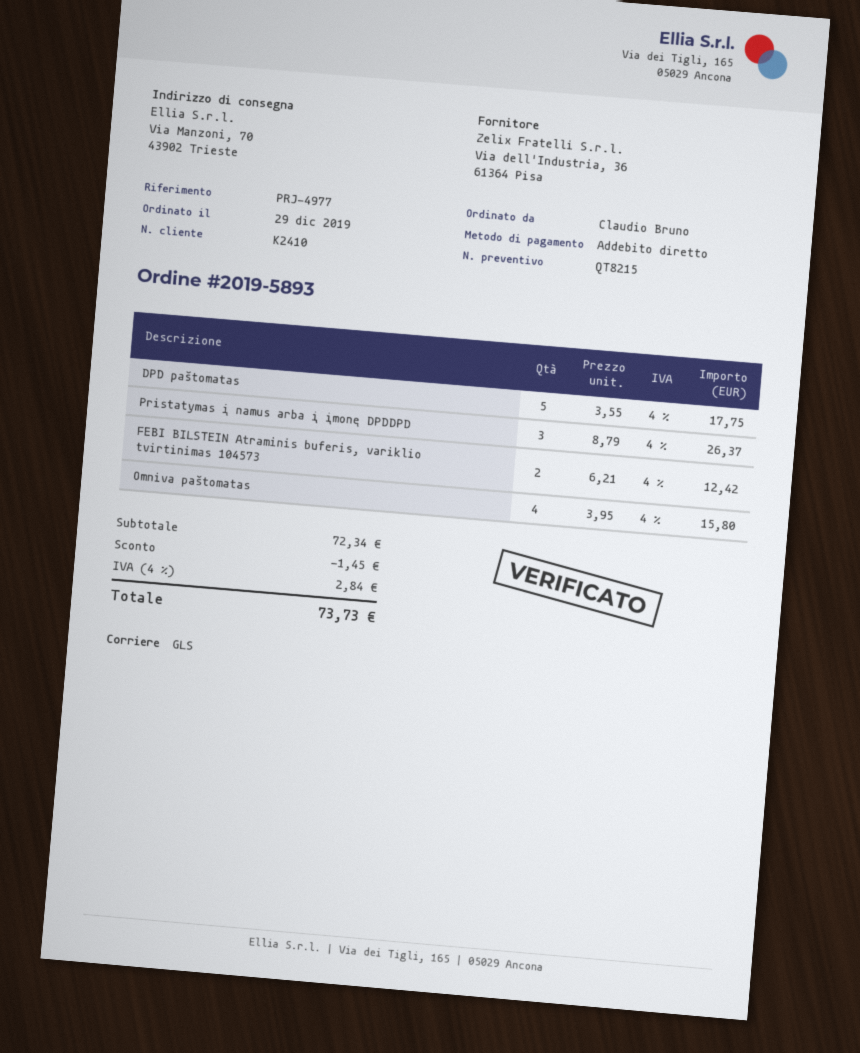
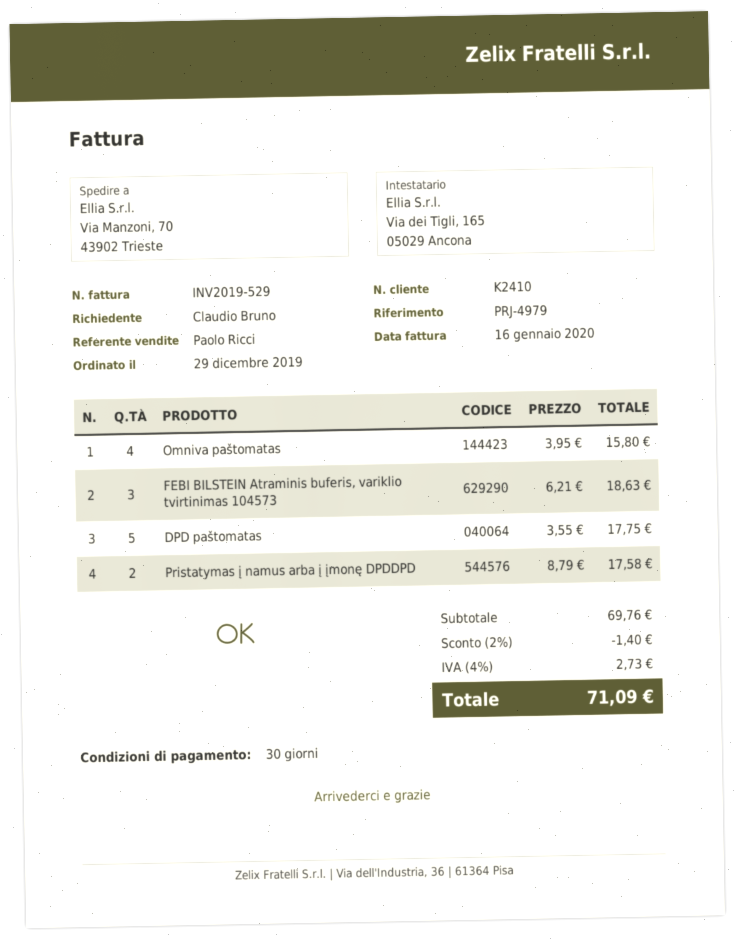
reference: PRJ-4977 -> PRJ-4979
Pristatymas į namus arba į įmonę DPDDPD: 3 x 8.79 = 26.37 -> 2 x 8.79 = 17.58
FEBI BILSTEIN Atraminis buferis, variklio tvirtinimas 104573: 2 x 6.21 = 12.42 -> 3 x 6.21 = 18.63
subtotal: 72.34 -> 69.76
discount: 1.45 -> 1.40
tax: 4% = 2.84 -> 4% = 2.73
total: 73.73 -> 71.09

